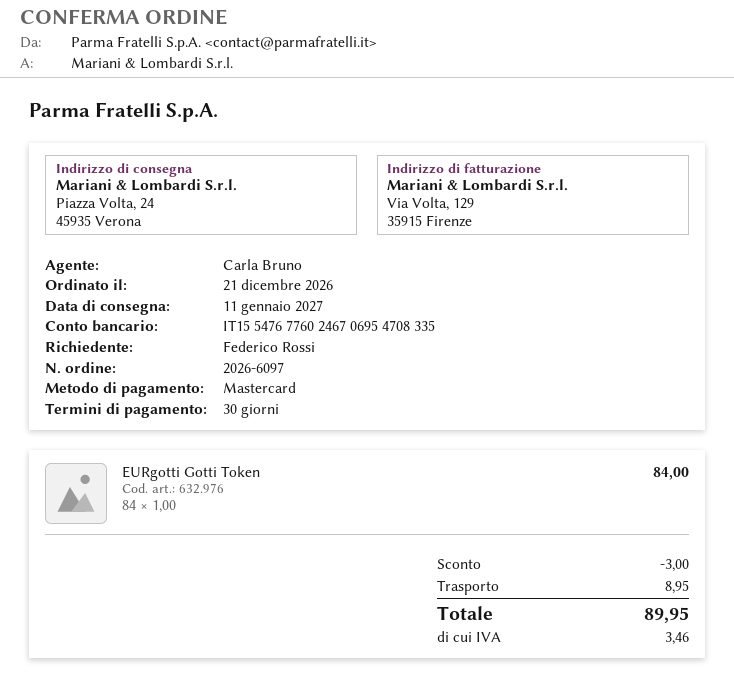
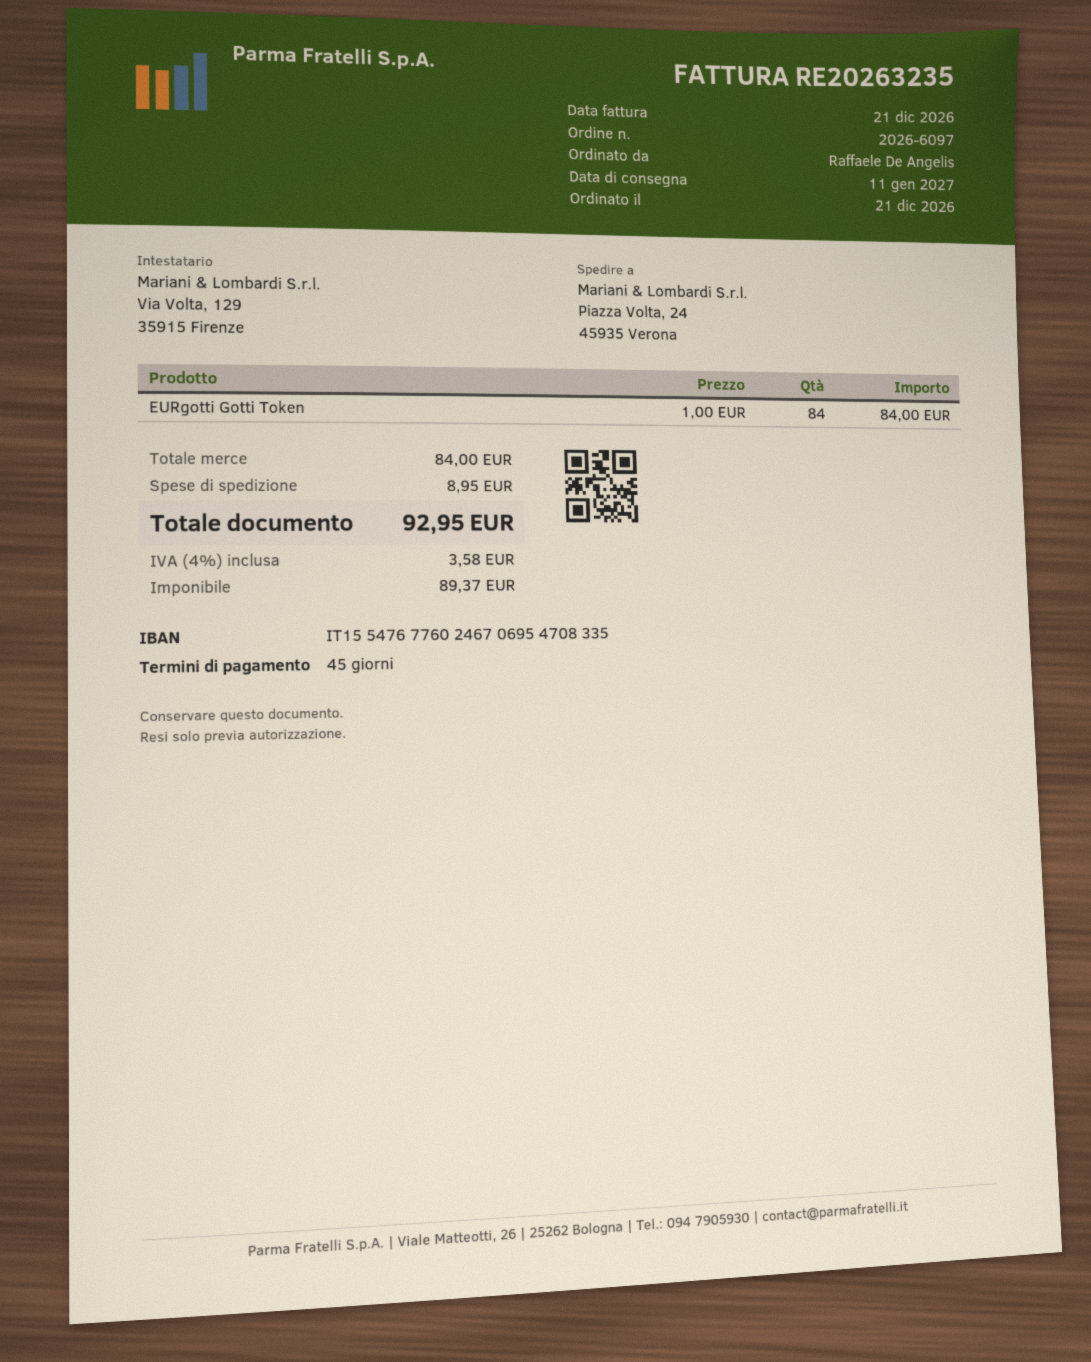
payment terms: 30 days -> 45 days
ordered by: Federico Rossi -> Raffaele De Angelis
discount: 3.00 -> none
tax: 3.46 -> 3.58
total: 89.95 -> 92.95

